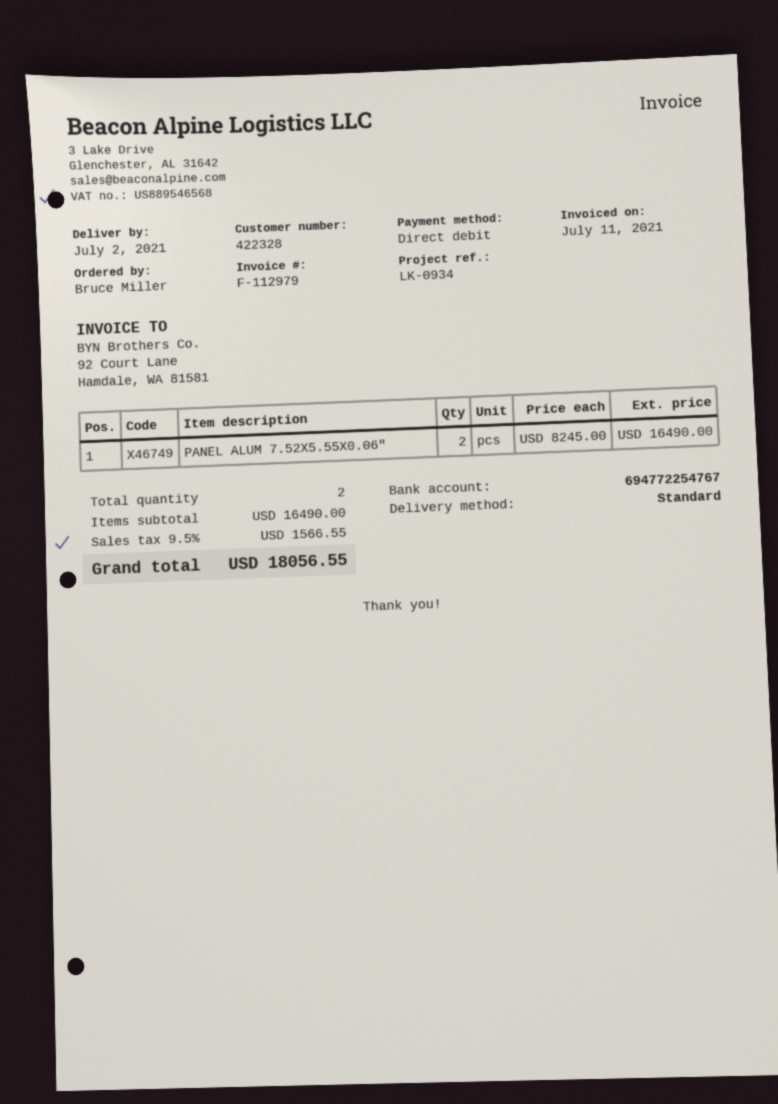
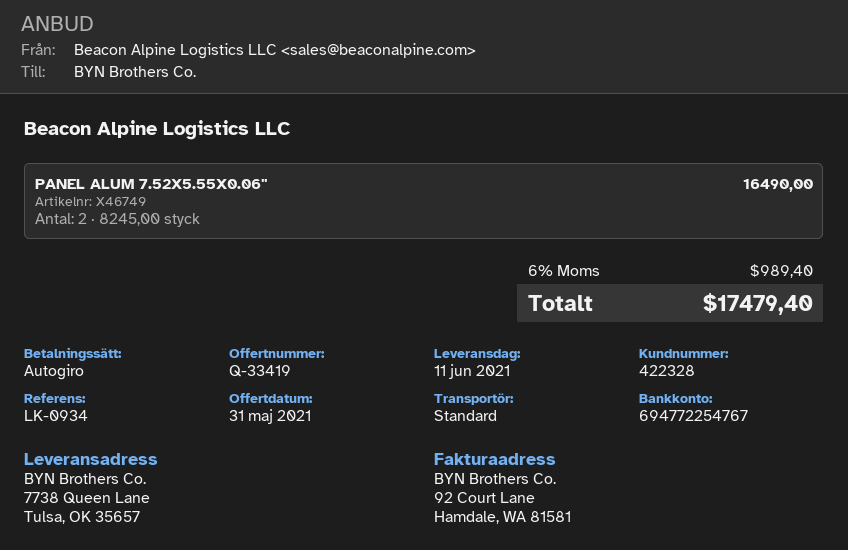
delivery date: 2021-07-02 -> 2021-06-11
tax: 9.5% = 1566.55 -> 6% = 989.40
total: 18056.55 -> 17479.40

